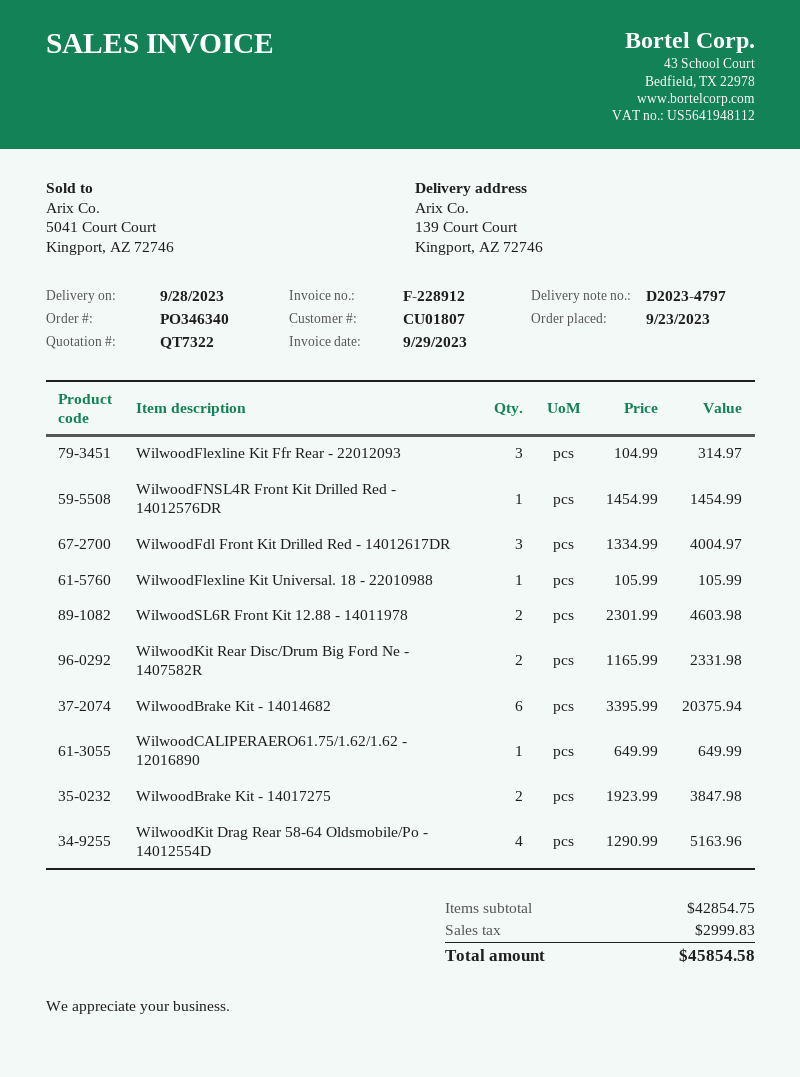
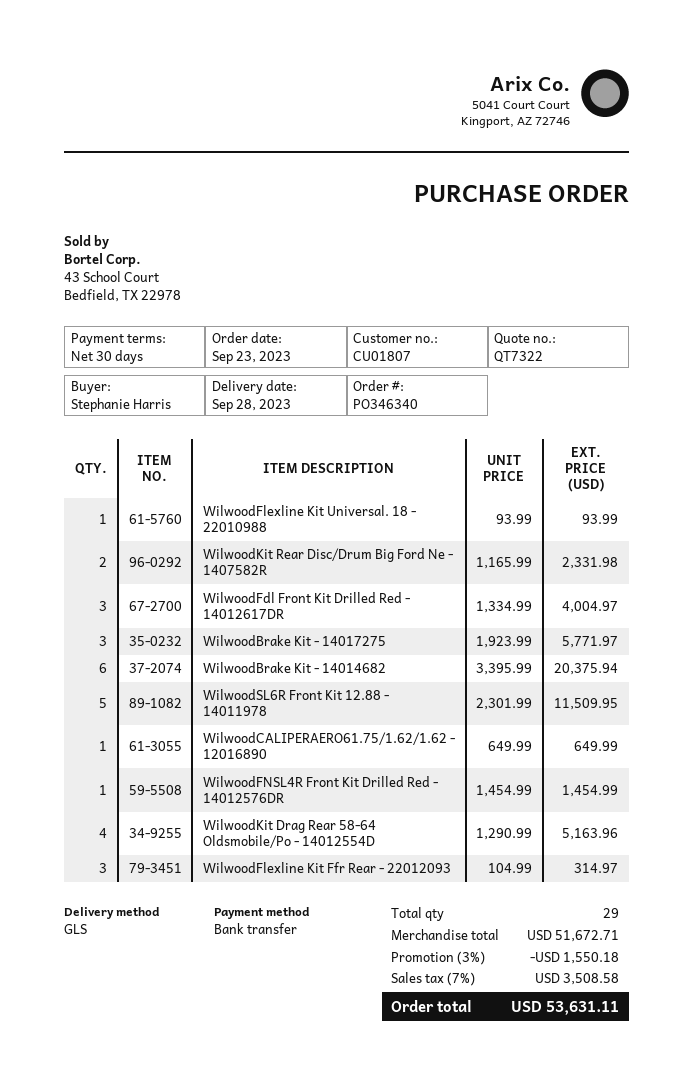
WilwoodFlexline Kit Universal. 18 - 22010988: 1 x 105.99 = 105.99 -> 1 x 93.99 = 93.99
WilwoodSL6R Front Kit 12.88 - 14011978: 2 x 2301.99 = 4603.98 -> 5 x 2301.99 = 11509.95
WilwoodBrake Kit - 14017275: 2 x 1923.99 = 3847.98 -> 3 x 1923.99 = 5771.97
subtotal: 42854.75 -> 51672.71
discount: none -> 3% = 1550.18
tax: 2999.83 -> 3508.58
total: 45854.58 -> 53631.11

